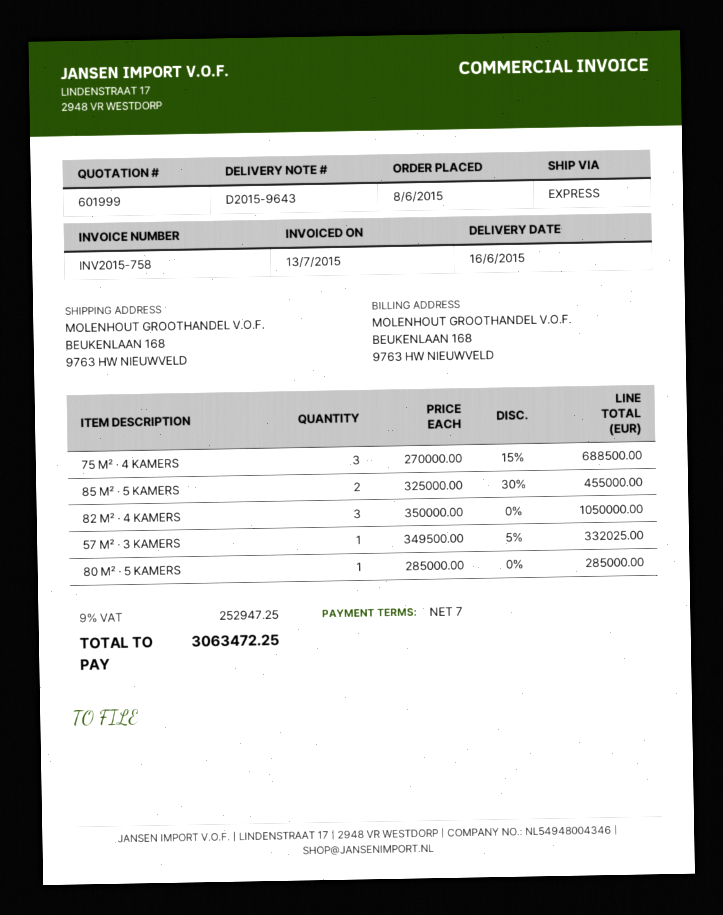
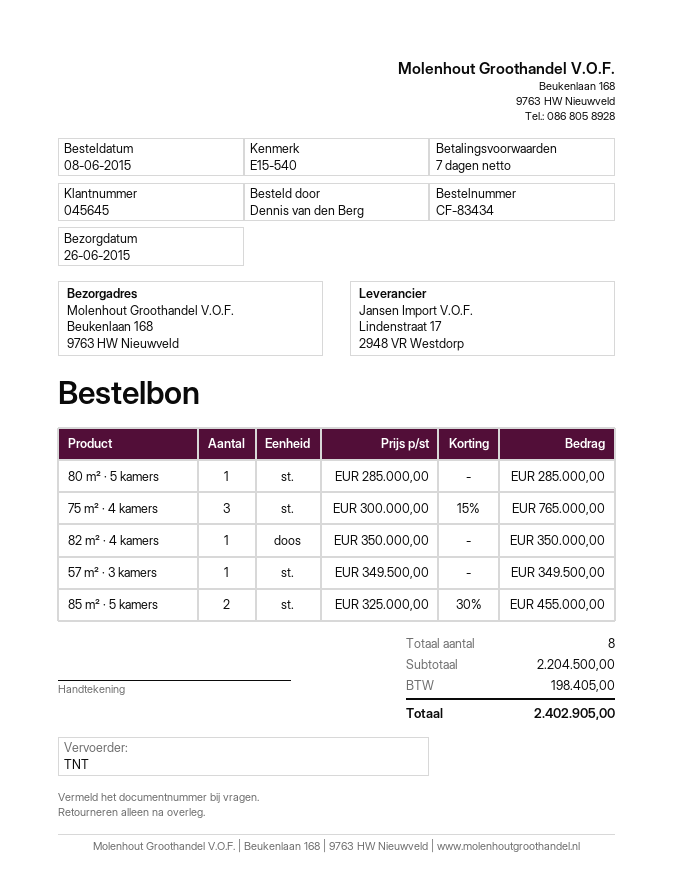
delivery date: 2015-06-16 -> 2015-06-26
shipping method: express -> TNT
75 M² · 4 KAMERS: 3 x 270000.00 - 15% = 688500.00 -> 3 x 300000.00 - 15% = 765000.00
82 M² · 4 KAMERS: 3 x 350000.00 = 1050000.00 -> 1 x 350000.00 = 350000.00
57 M² · 3 KAMERS: 1 x 349500.00 - 5% = 332025.00 -> 1 x 349500.00 = 349500.00
tax: 252947.25 -> 198405.00
total: 3063472.25 -> 2402905.00

